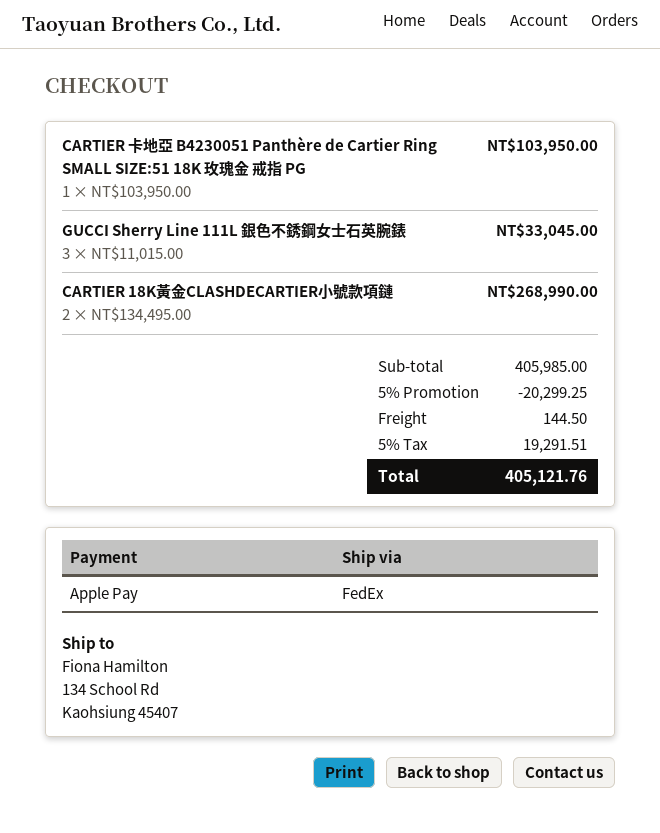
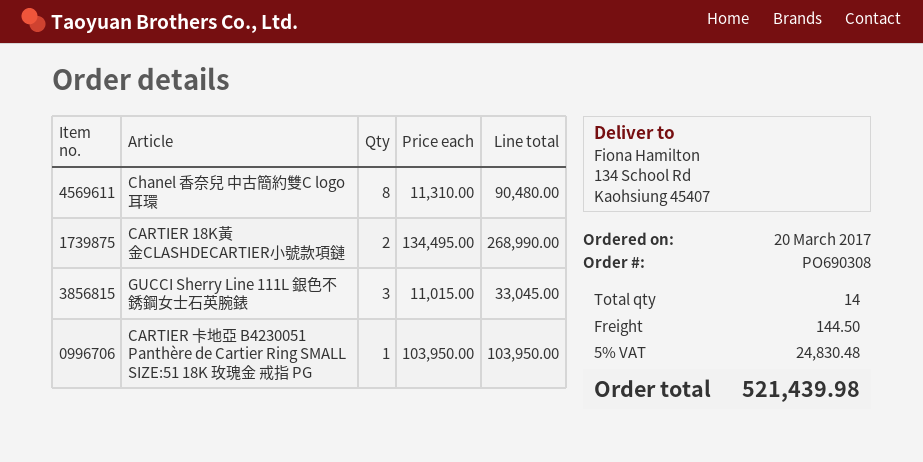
Chanel 香奈兒 中古簡約雙C logo耳環: none -> 8 x 11310.00 = 90480.00
discount: 5% = 20299.25 -> none
tax: 5% = 19291.51 -> 5% = 24830.48
total: 405121.76 -> 521439.98

